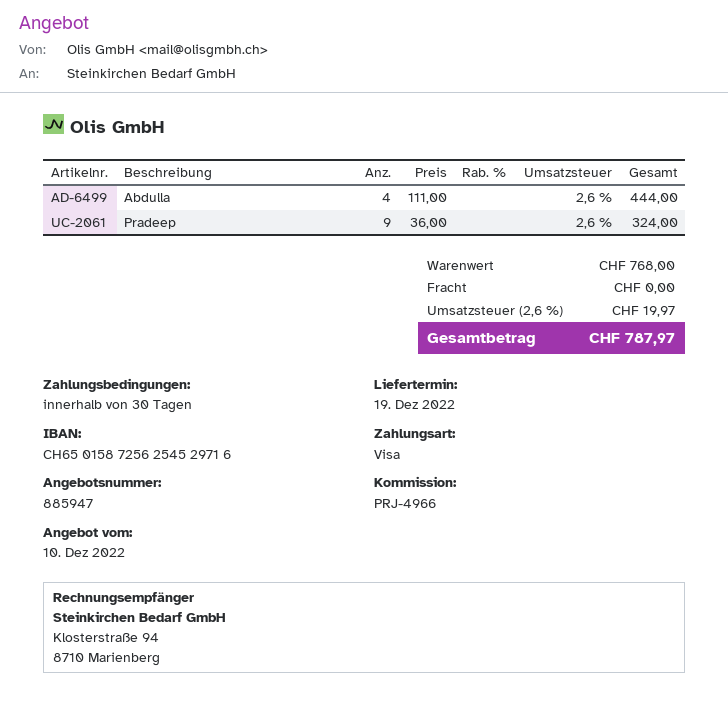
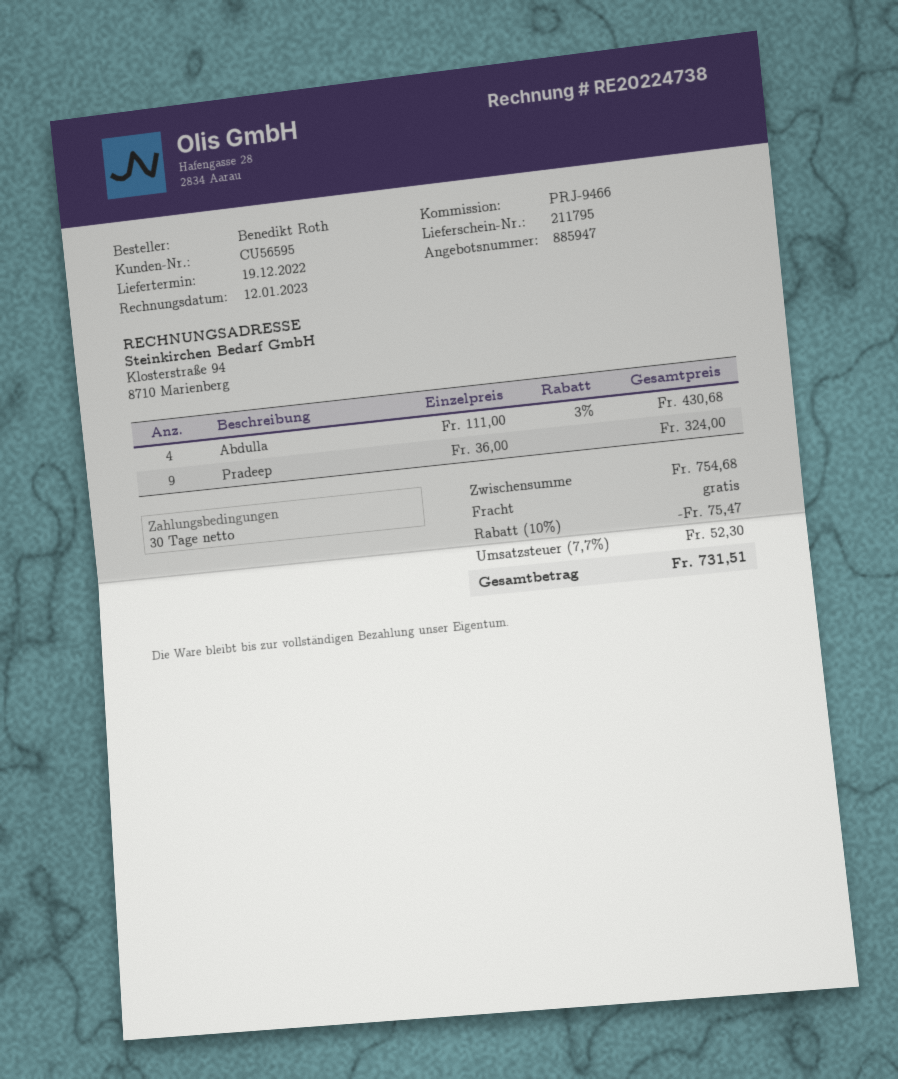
reference: PRJ-4966 -> PRJ-9466
Abdulla: 4 x 111.00 = 444.00 -> 4 x 111.00 - 3% = 430.68
subtotal: 768.00 -> 754.68
discount: none -> 10% = 75.47
tax: 2.6% = 19.97 -> 7.7% = 52.30
total: 787.97 -> 731.51

